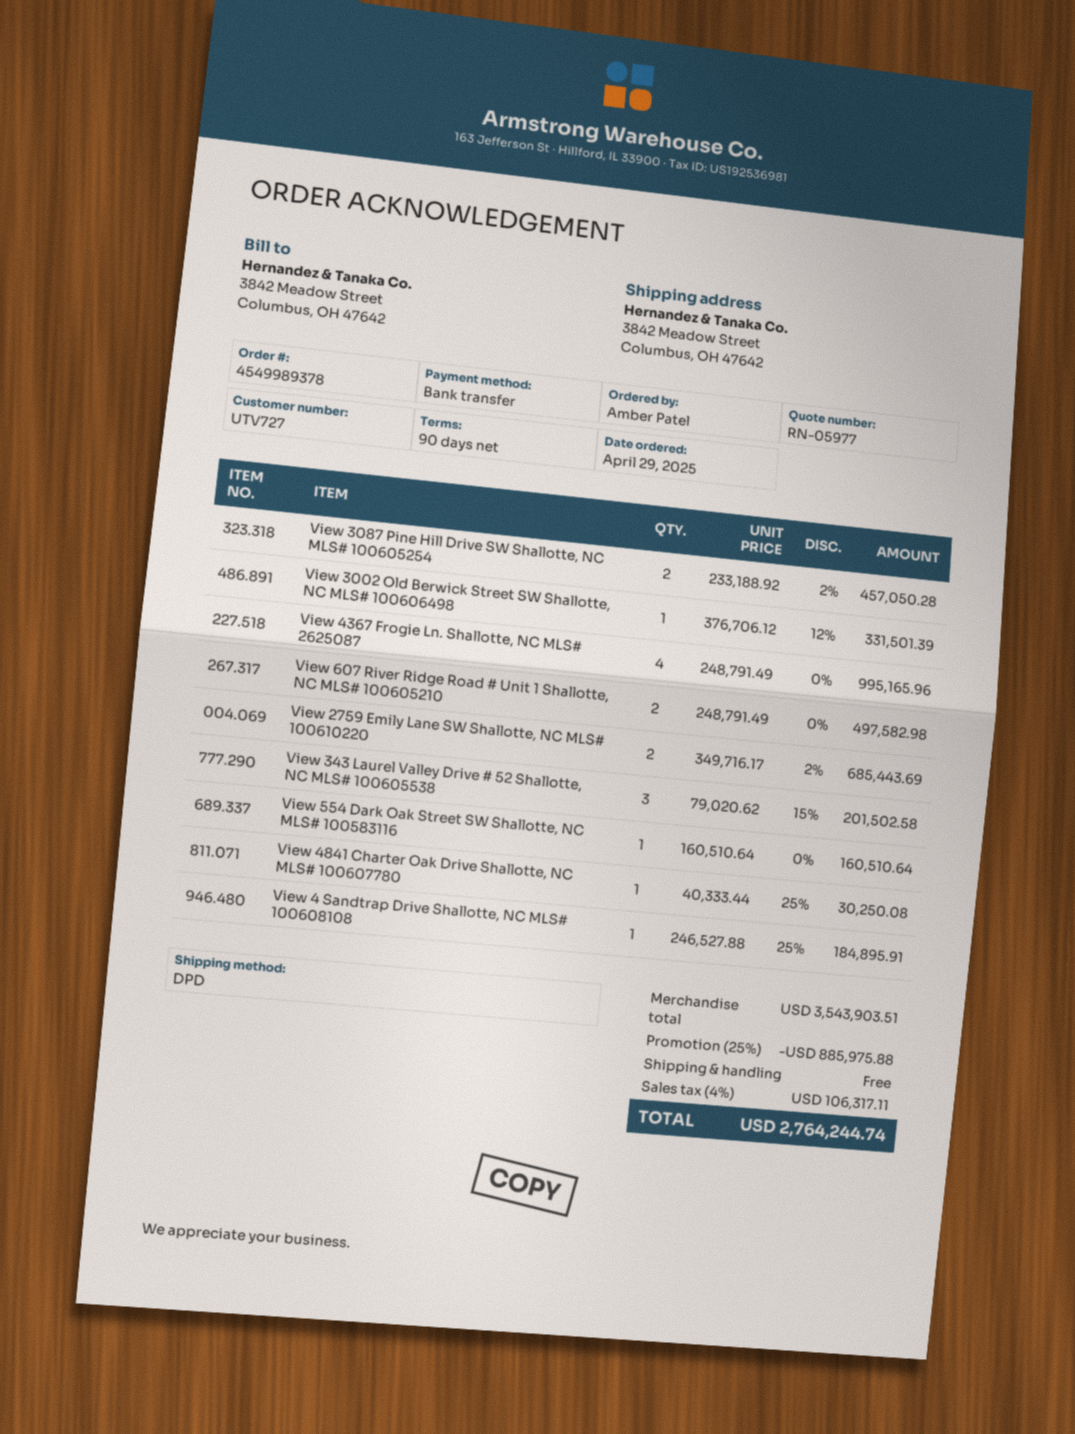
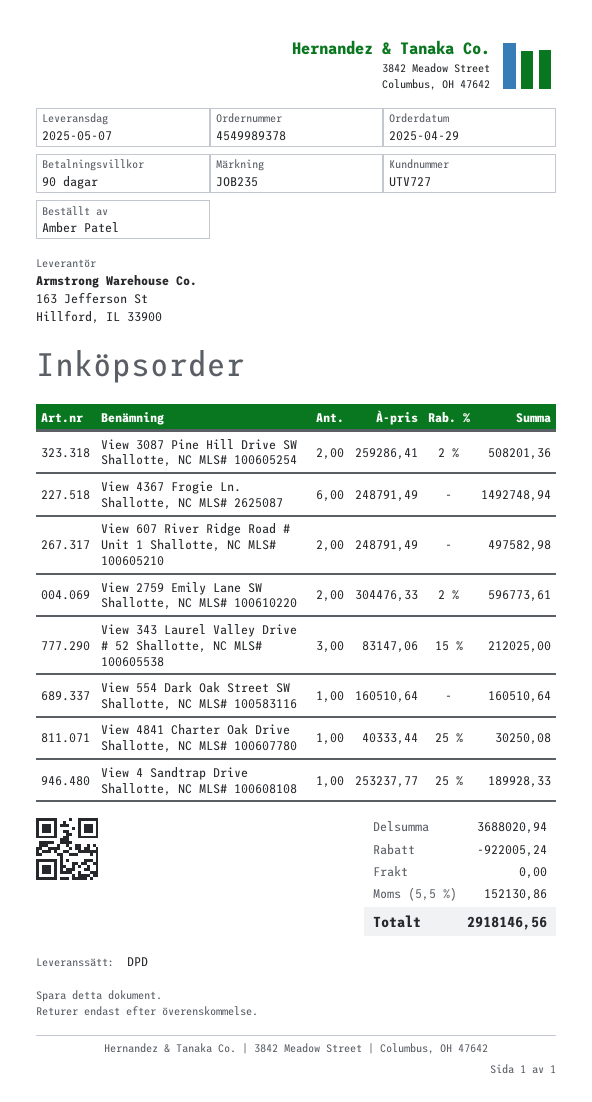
View 3087 Pine Hill Drive SW Shallotte, NC MLS# 100605254: 2 x 233188.92 - 2% = 457050.28 -> 2 x 259286.41 - 2% = 508201.36
View 3002 Old Berwick Street SW Shallotte, NC MLS# 100606498: 1 x 376706.12 - 12% = 331501.39 -> none
View 4367 Frogie Ln. Shallotte, NC MLS# 2625087: 4 x 248791.49 = 995165.96 -> 6 x 248791.49 = 1492748.94
View 2759 Emily Lane SW Shallotte, NC MLS# 100610220: 2 x 349716.17 - 2% = 685443.69 -> 2 x 304476.33 - 2% = 596773.61
View 343 Laurel Valley Drive # 52 Shallotte, NC MLS# 100605538: 3 x 79020.62 - 15% = 201502.58 -> 3 x 83147.06 - 15% = 212025.00
View 4 Sandtrap Drive Shallotte, NC MLS# 100608108: 1 x 246527.88 - 25% = 184895.91 -> 1 x 253237.77 - 25% = 189928.33
subtotal: 3543903.51 -> 3688020.94
discount: 885975.88 -> 922005.24
tax: 4% = 106317.11 -> 5.5% = 152130.86
total: 2764244.74 -> 2918146.56

